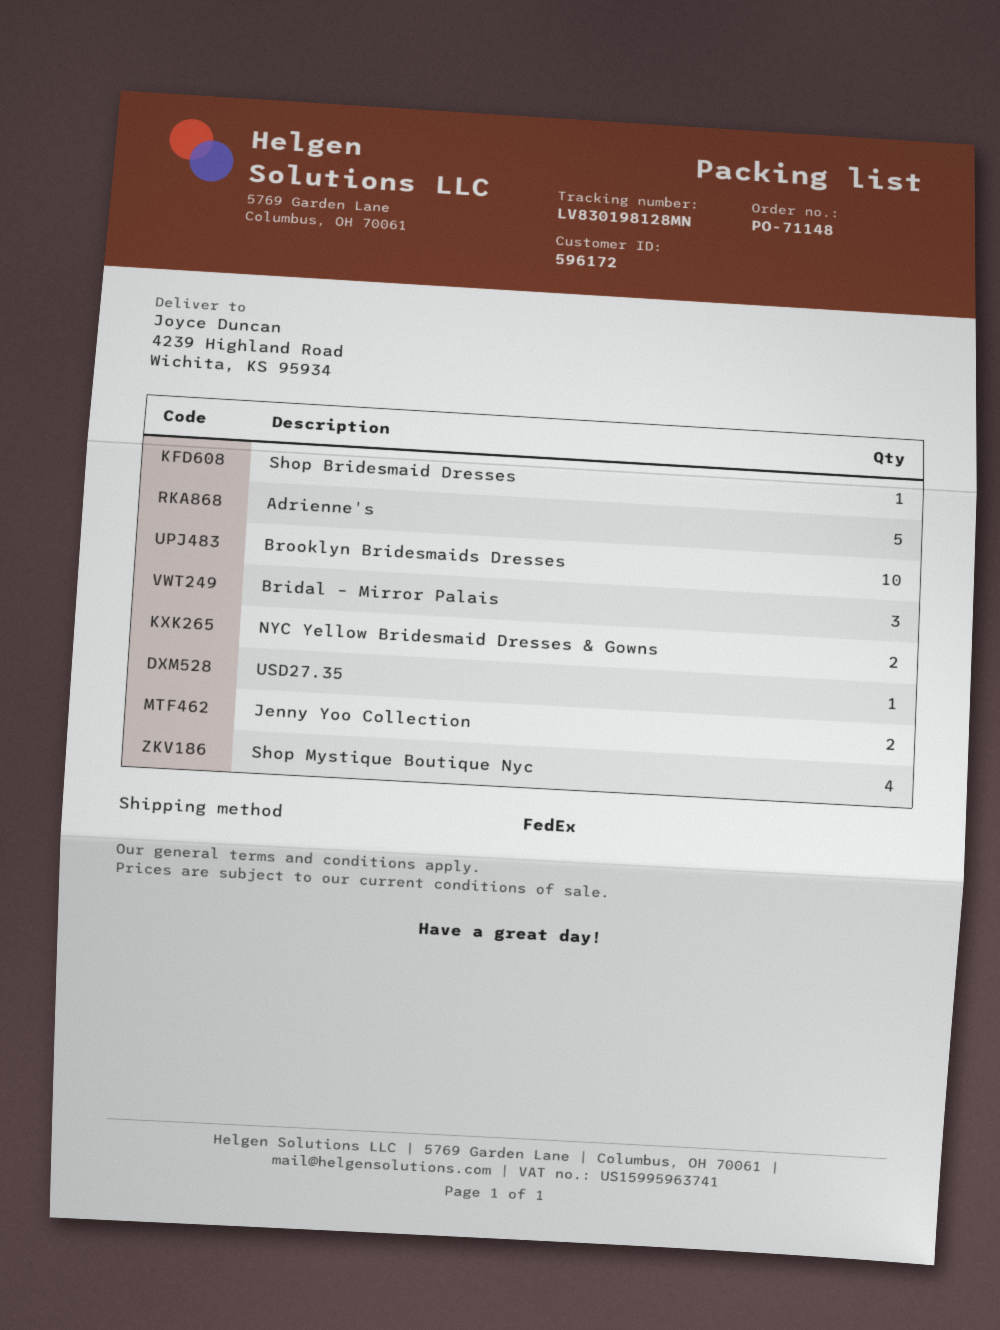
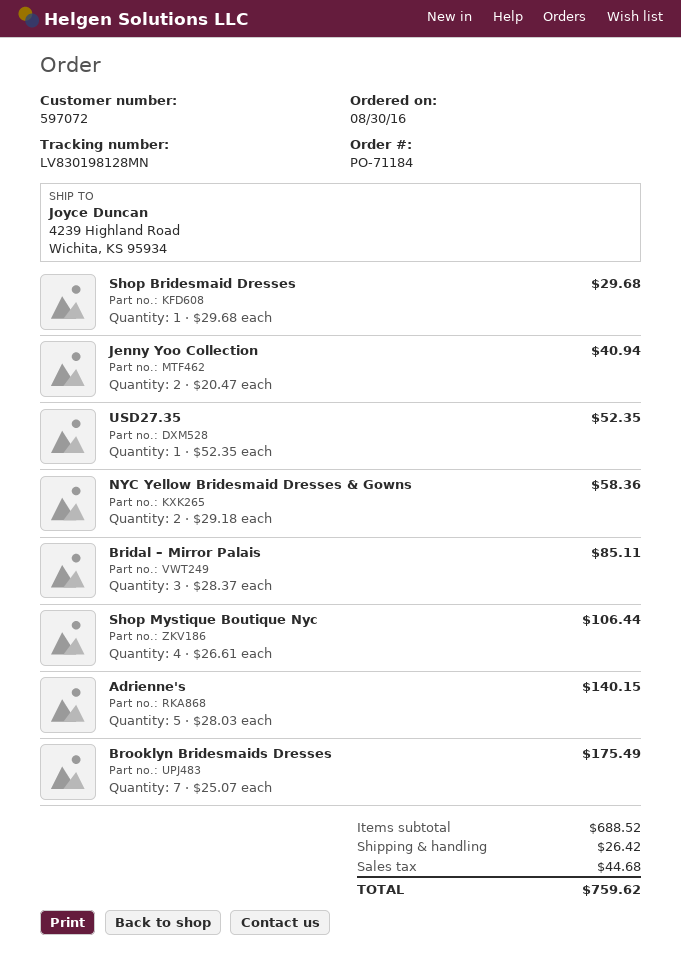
order number: PO-71148 -> PO-71184
customer number: 596172 -> 597072
Brooklyn Bridesmaids Dresses: 10 -> 7

